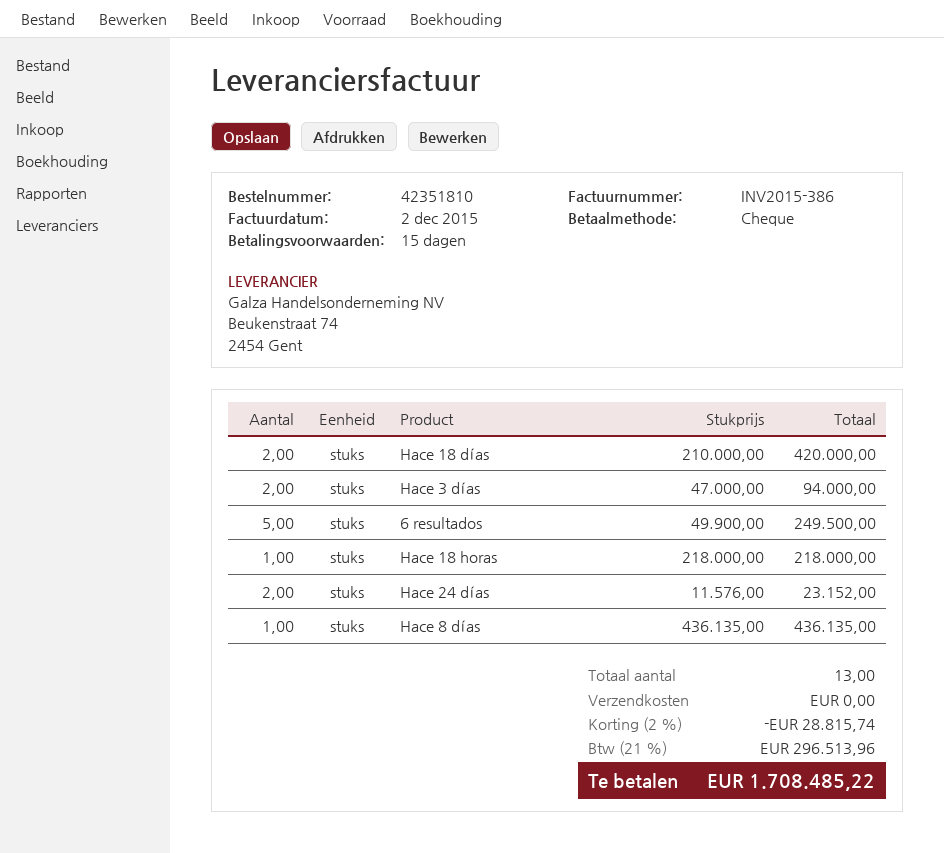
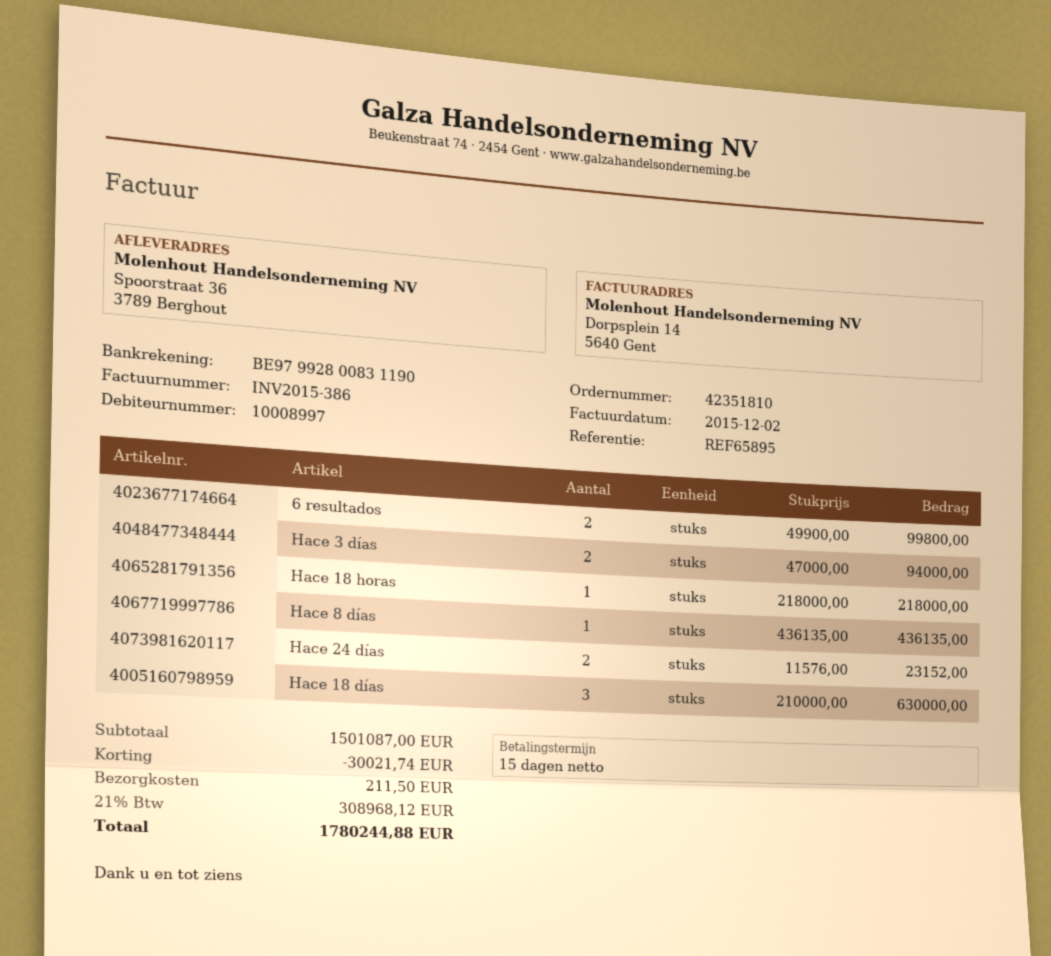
Hace 18 días: 2 x 210000.00 = 420000.00 -> 3 x 210000.00 = 630000.00
6 resultados: 5 x 49900.00 = 249500.00 -> 2 x 49900.00 = 99800.00
discount: 28815.74 -> 30021.74
shipping: 0.00 -> 211.50
tax: 21% = 296513.96 -> 21% = 308968.12
total: 1708485.22 -> 1780244.88

